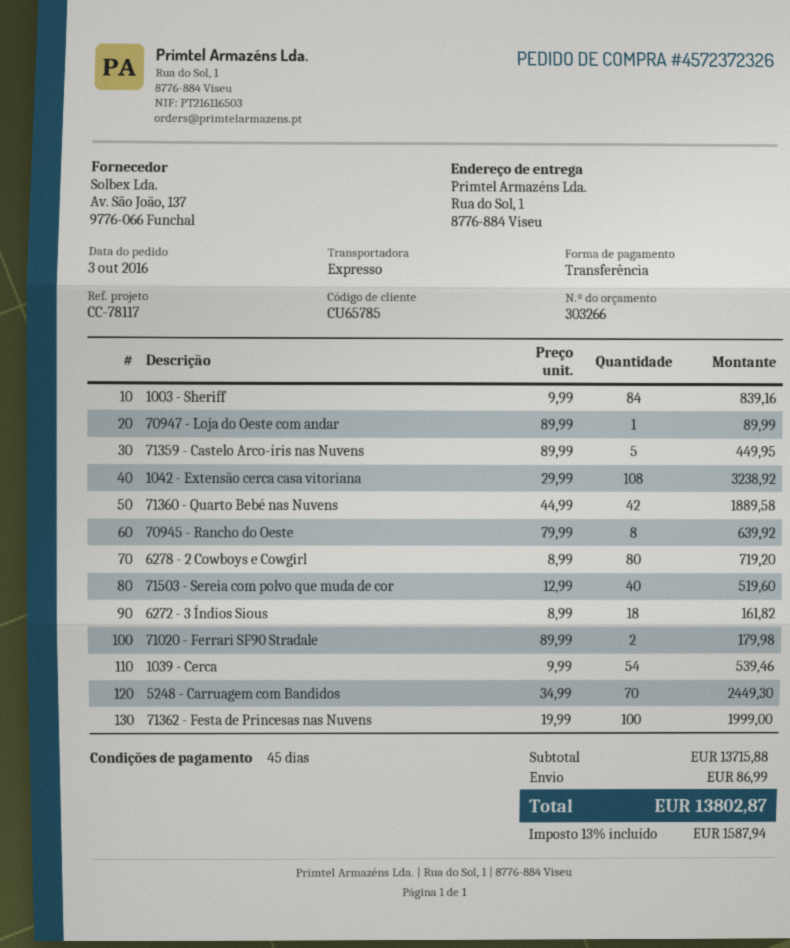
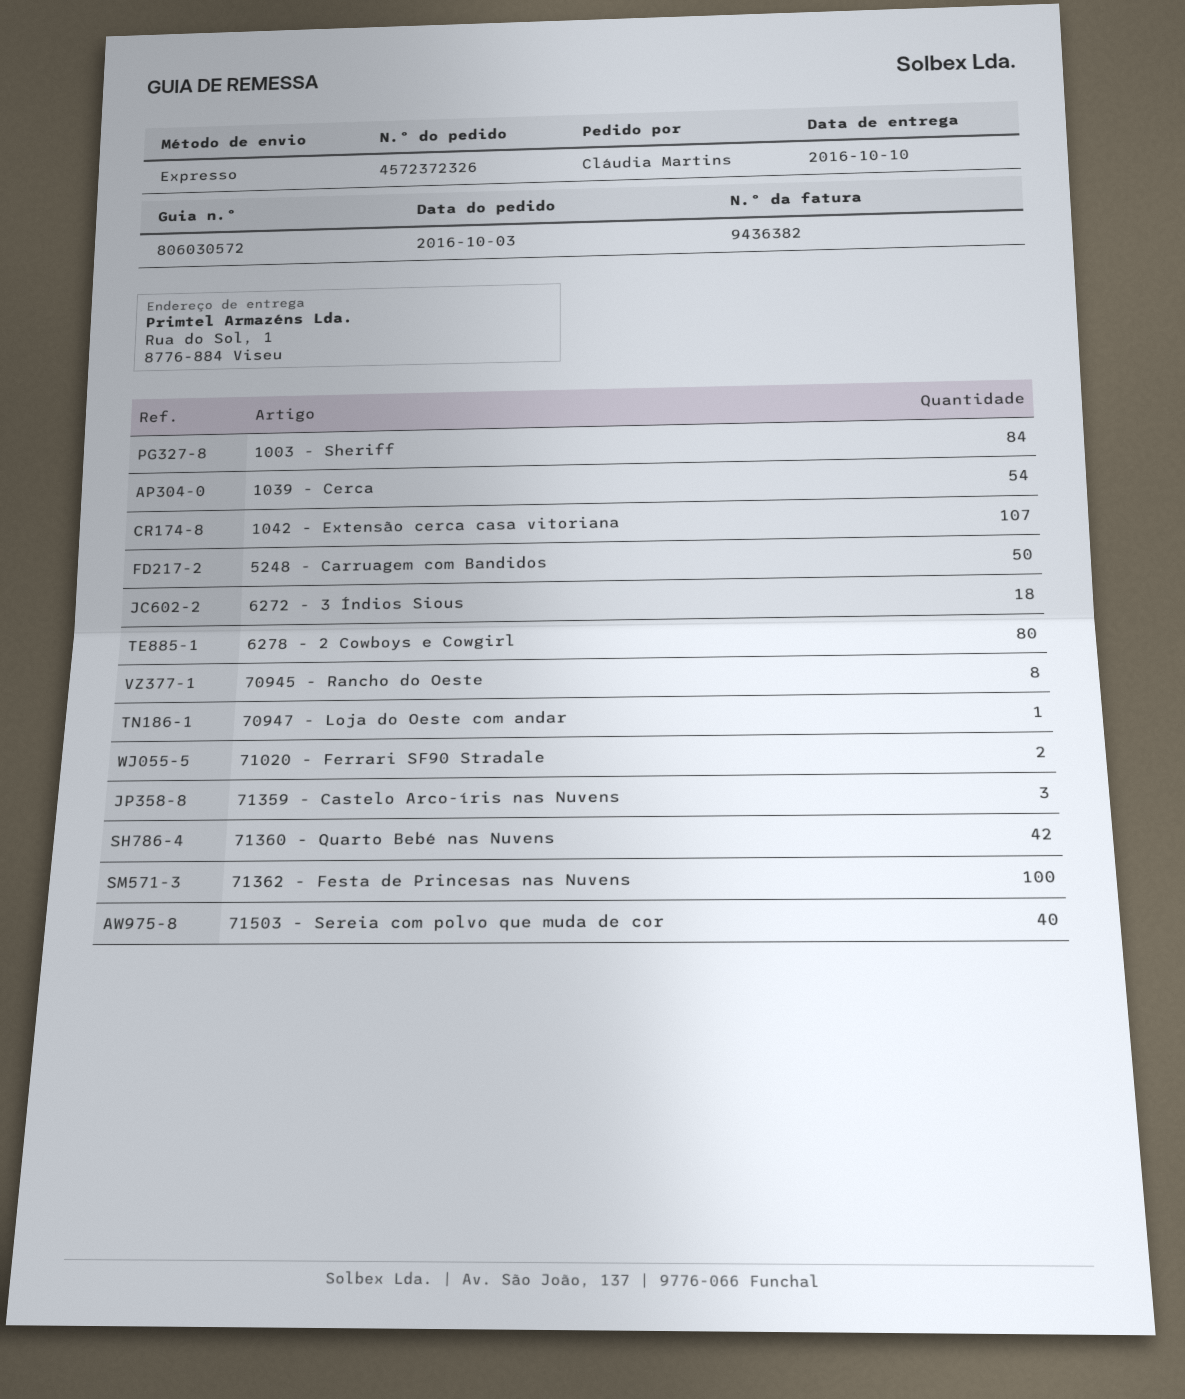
71359 - Castelo Arco-íris nas Nuvens: 5 -> 3
1042 - Extensão cerca casa vitoriana: 108 -> 107
5248 - Carruagem com Bandidos: 70 -> 50

